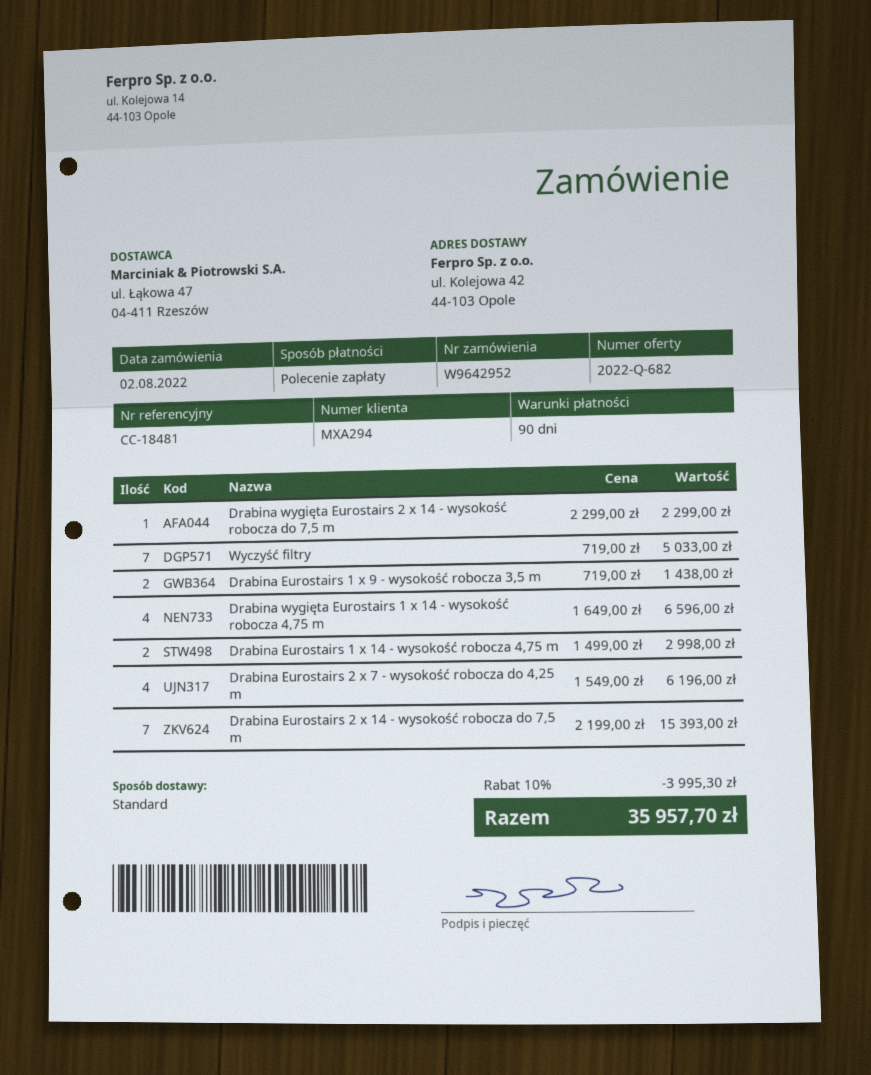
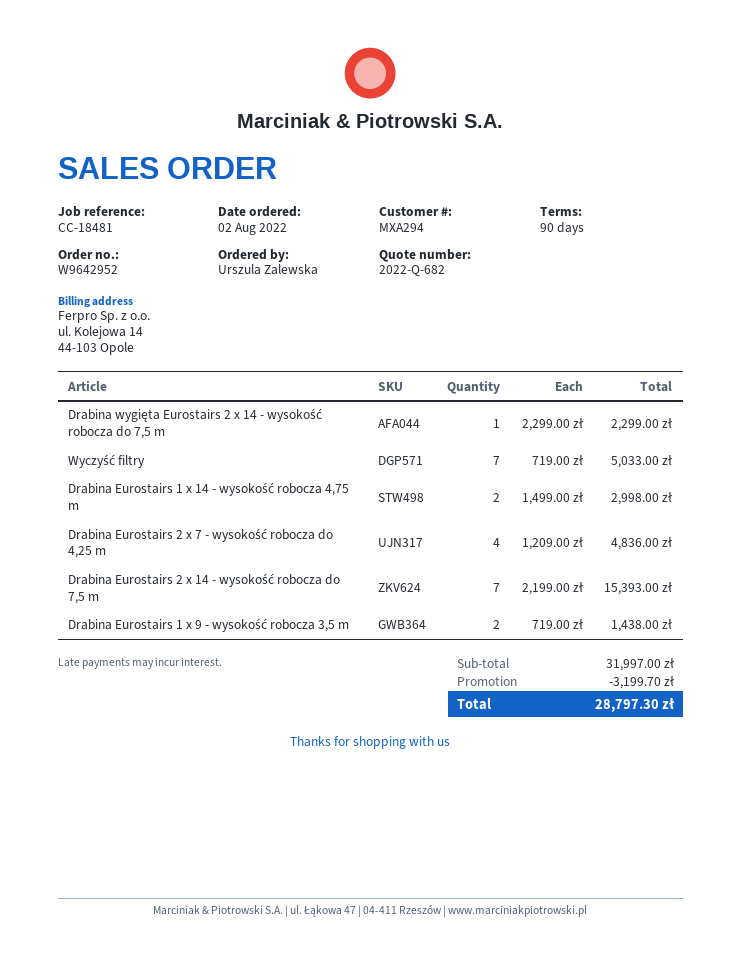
Drabina wygięta Eurostairs 1 x 14 - wysokość robocza 4,75 m: 4 x 1649.00 = 6596.00 -> none
Drabina Eurostairs 2 x 7 - wysokość robocza do 4,25 m: 4 x 1549.00 = 6196.00 -> 4 x 1209.00 = 4836.00
discount: 3995.30 -> 3199.70
total: 35957.70 -> 28797.30

